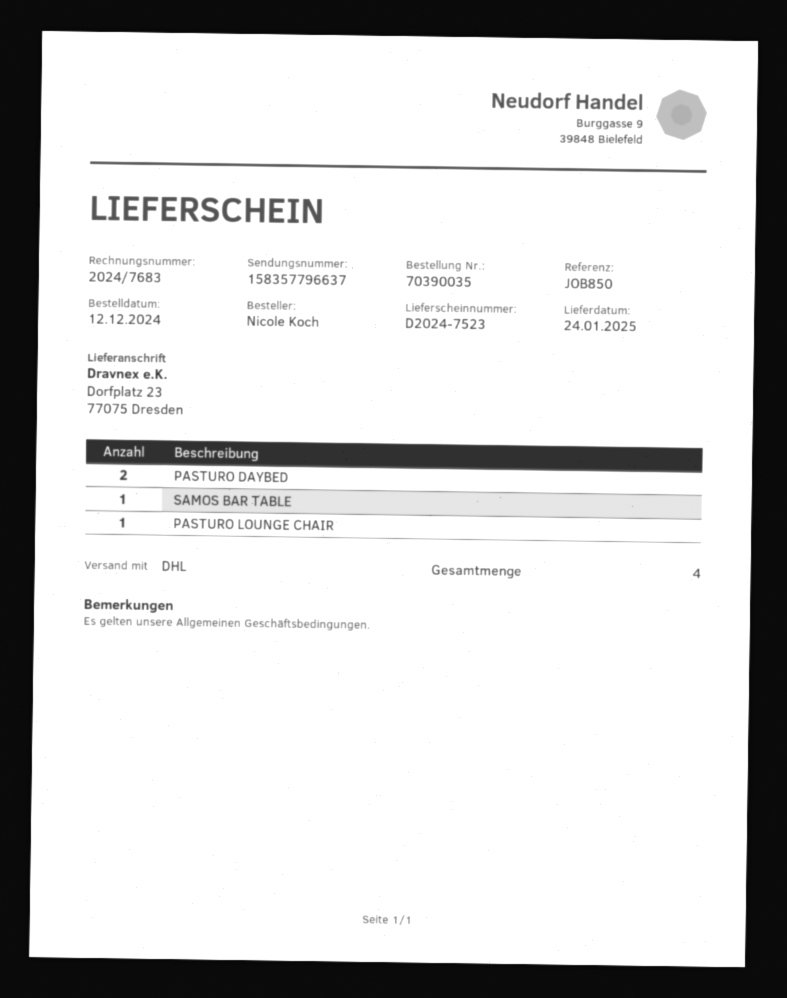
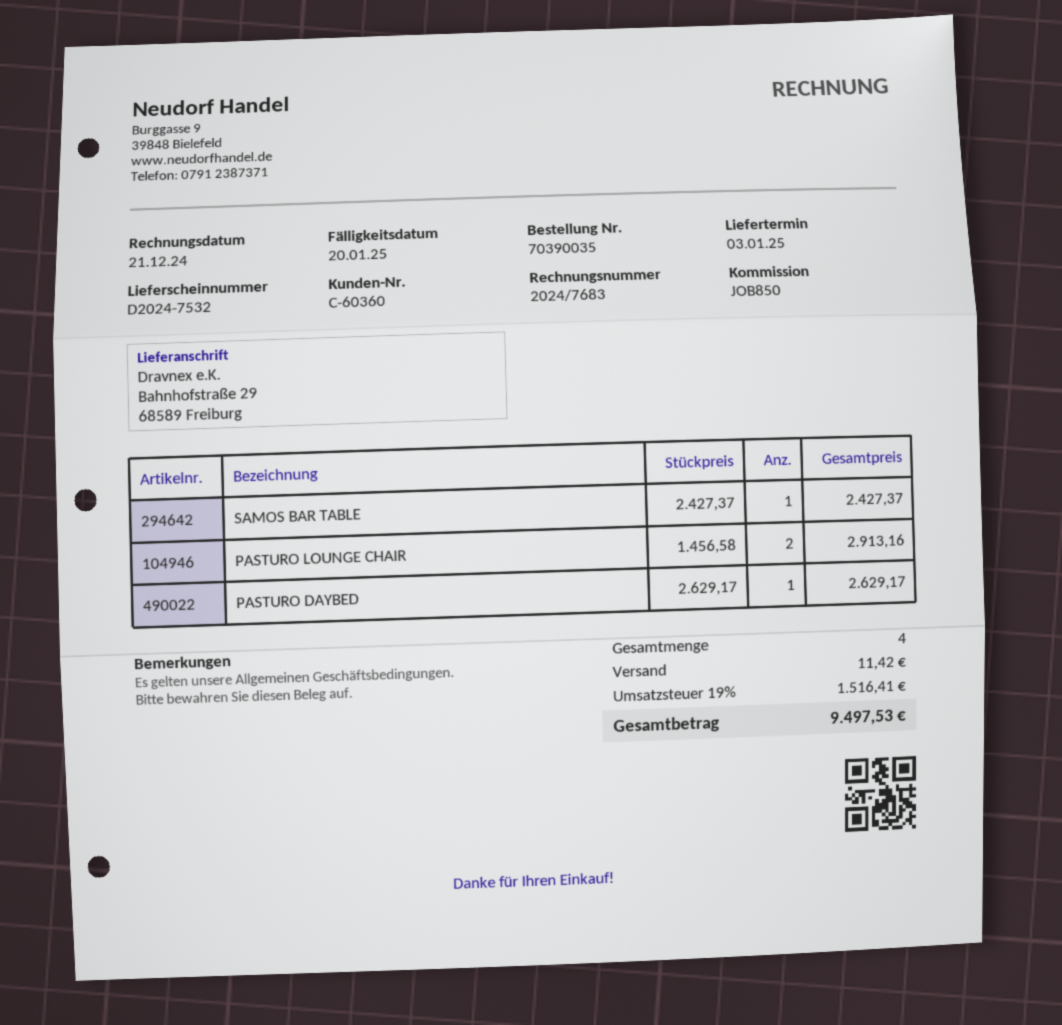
delivery note number: D2024-7523 -> D2024-7532
delivery date: 2025-01-24 -> 2025-01-03
ship to: Dorfplatz 23, 77075 Dresden -> Bahnhofstraße 29, 68589 Freiburg
PASTURO DAYBED: 2 -> 1
PASTURO LOUNGE CHAIR: 1 -> 2

